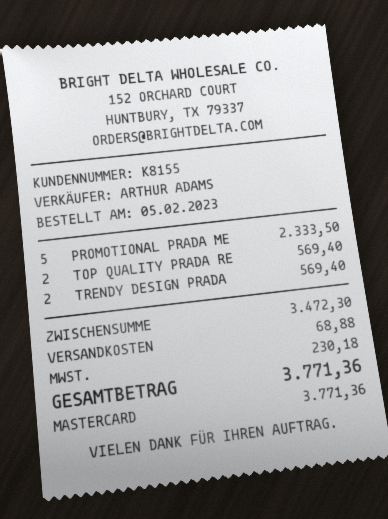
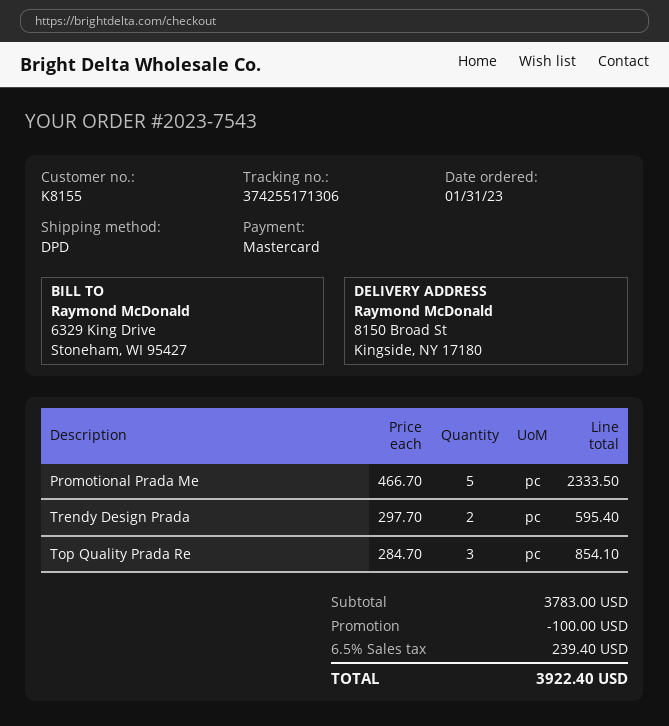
order date: 2023-02-05 -> 2023-01-31
TOP QUALITY PRADA RE: 2 for 569.40 -> 3 for 854.10
TRENDY DESIGN PRADA: 2 for 569.40 -> 2 for 595.40
subtotal: 3472.30 -> 3783.00
discount: none -> 100.00
shipping: 68.88 -> none
tax: 230.18 -> 239.40
total: 3771.36 -> 3922.40

